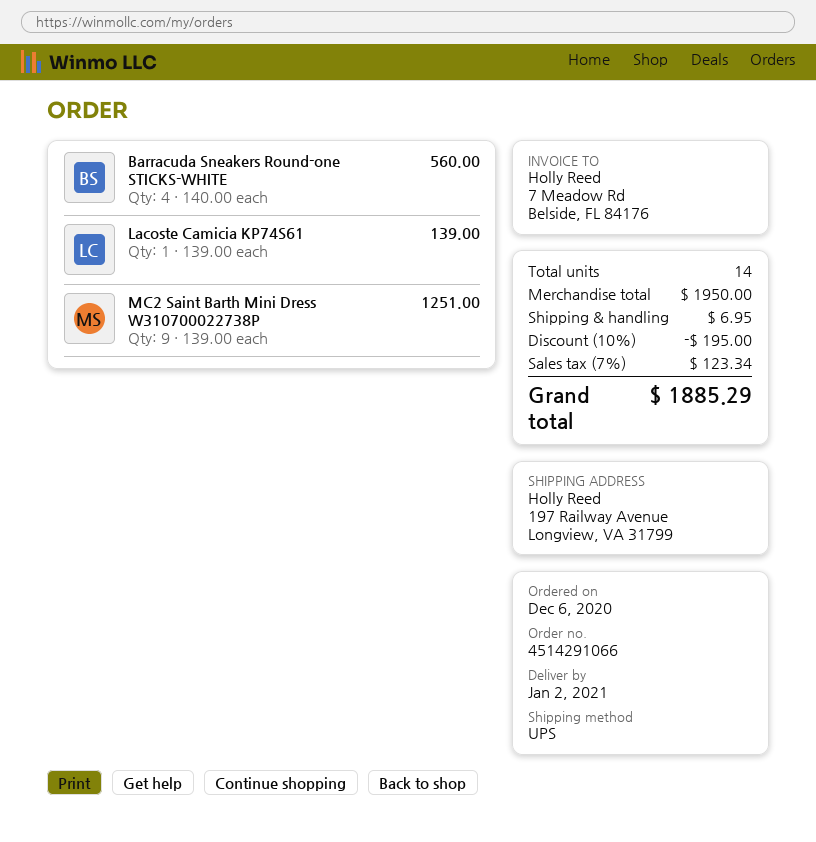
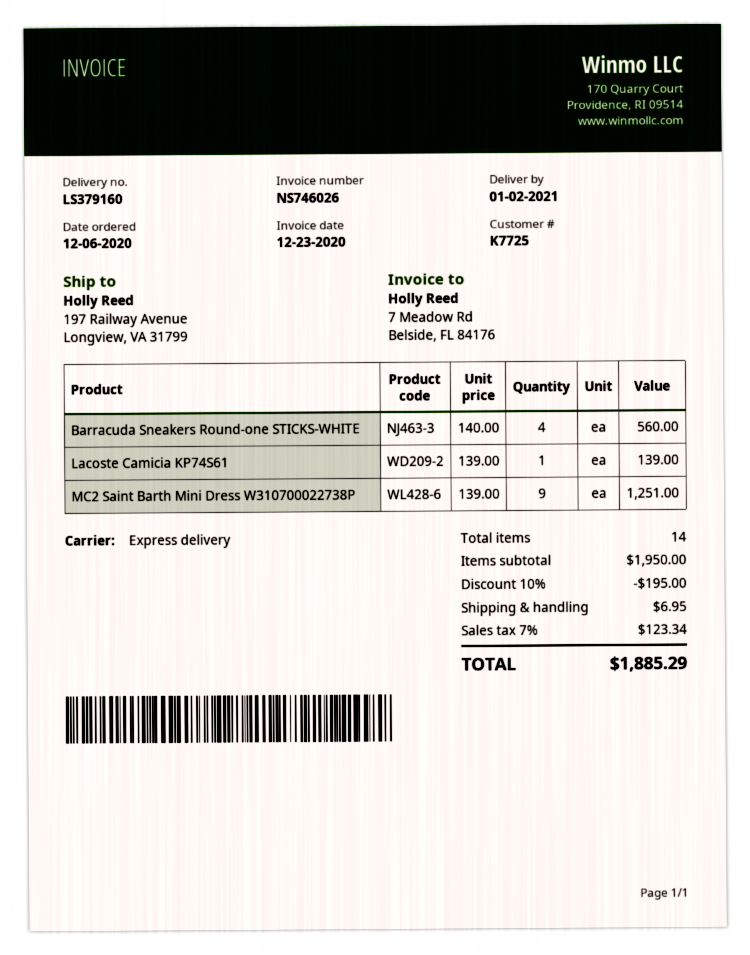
shipping method: UPS -> express

